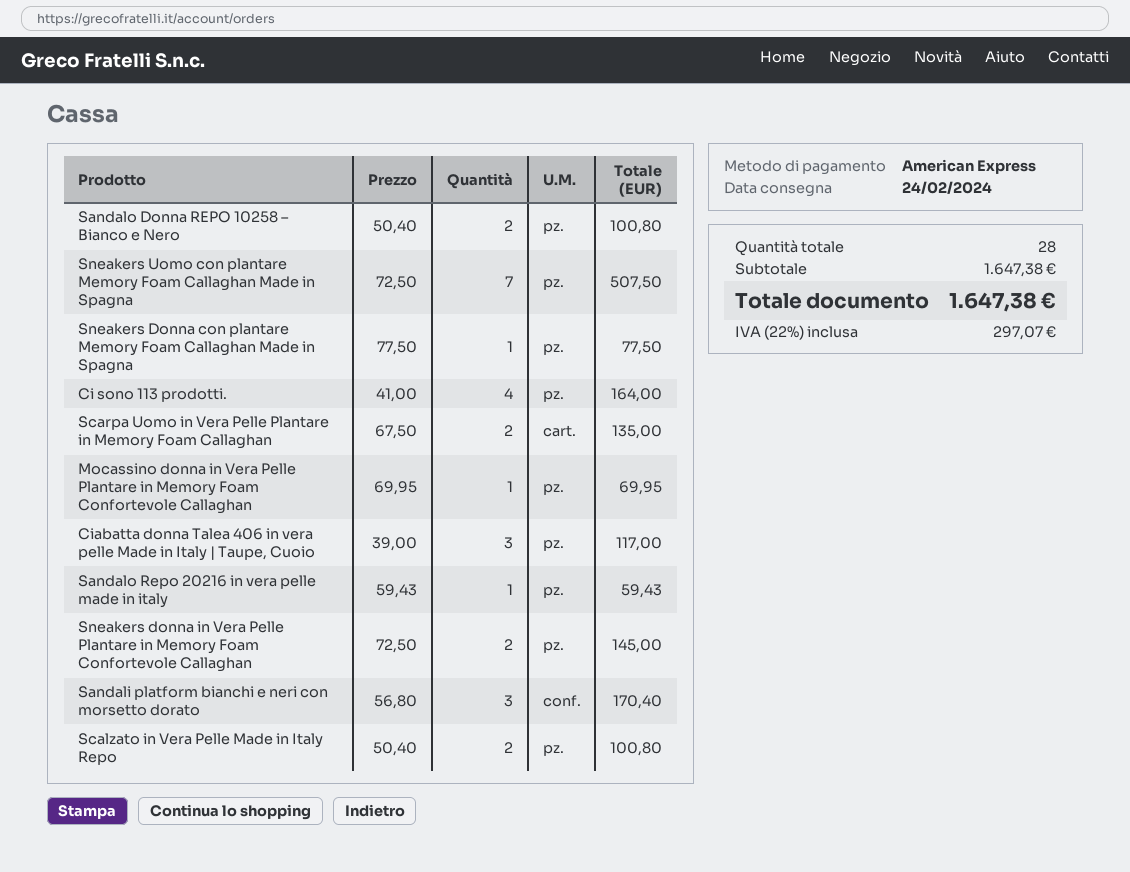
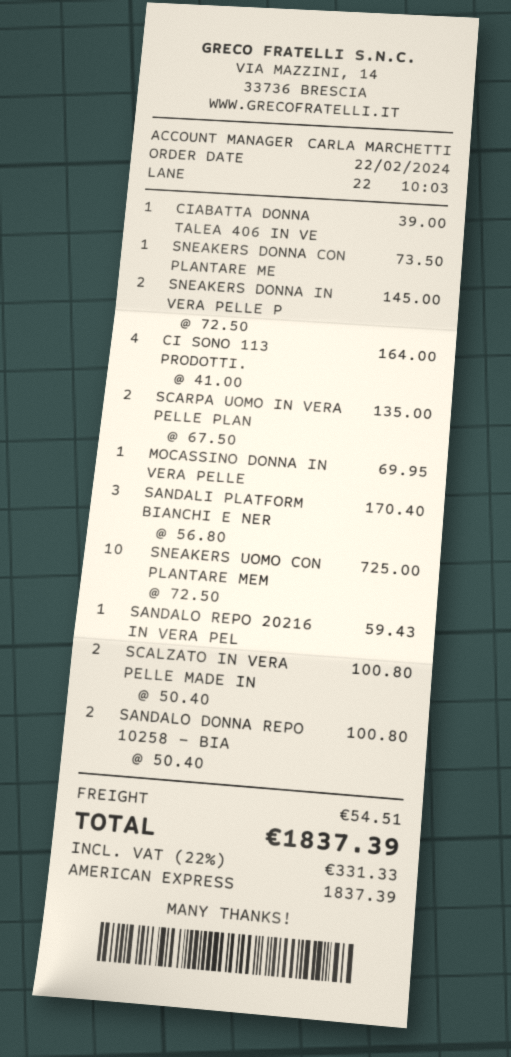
Sneakers Uomo con plantare Memory Foam Callaghan Made in Spagna: 7 x 72.50 = 507.50 -> 10 x 72.50 = 725.00
Sneakers Donna con plantare Memory Foam Callaghan Made in Spagna: 1 x 77.50 = 77.50 -> 1 x 73.50 = 73.50
Ciabatta donna Talea 406 in vera pelle Made in Italy | Taupe, Cuoio: 3 x 39.00 = 117.00 -> 1 x 39.00 = 39.00
shipping: none -> 54.51
tax: 22% = 297.07 -> 22% = 331.33
total: 1647.38 -> 1837.39

